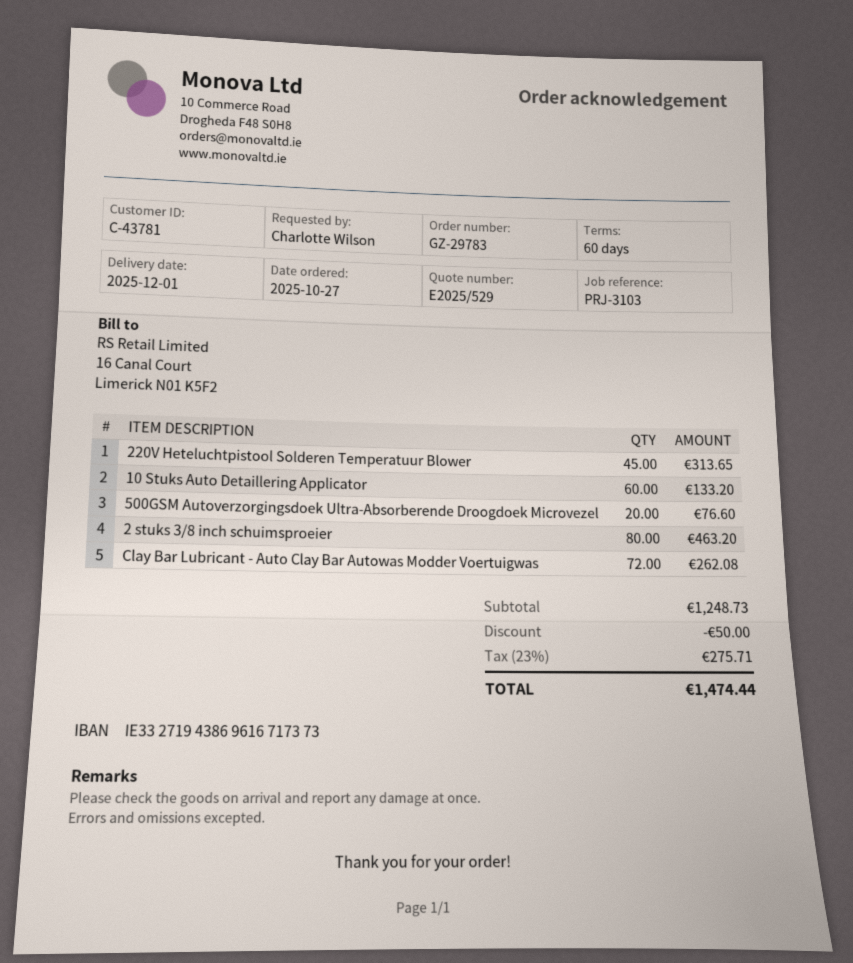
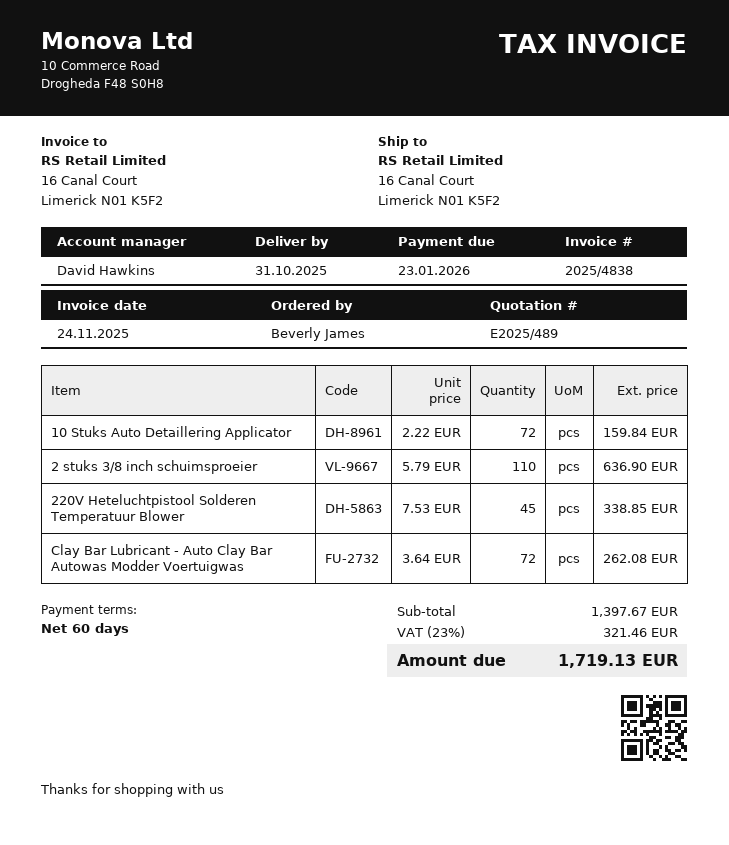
quote number: E2025/529 -> E2025/489
delivery date: 2025-12-01 -> 2025-10-31
ordered by: Charlotte Wilson -> Beverly James
220V Heteluchtpistool Solderen Temperatuur Blower: 45 for 313.65 -> 45 for 338.85
10 Stuks Auto Detaillering Applicator: 60 for 133.20 -> 72 for 159.84
500GSM Autoverzorgingsdoek Ultra-Absorberende Droogdoek Microvezel: 20 for 76.60 -> none
2 stuks 3/8 inch schuimsproeier: 80 for 463.20 -> 110 for 636.90
subtotal: 1248.73 -> 1397.67
discount: 50.00 -> none
tax: 23% = 275.71 -> 23% = 321.46
total: 1474.44 -> 1719.13

